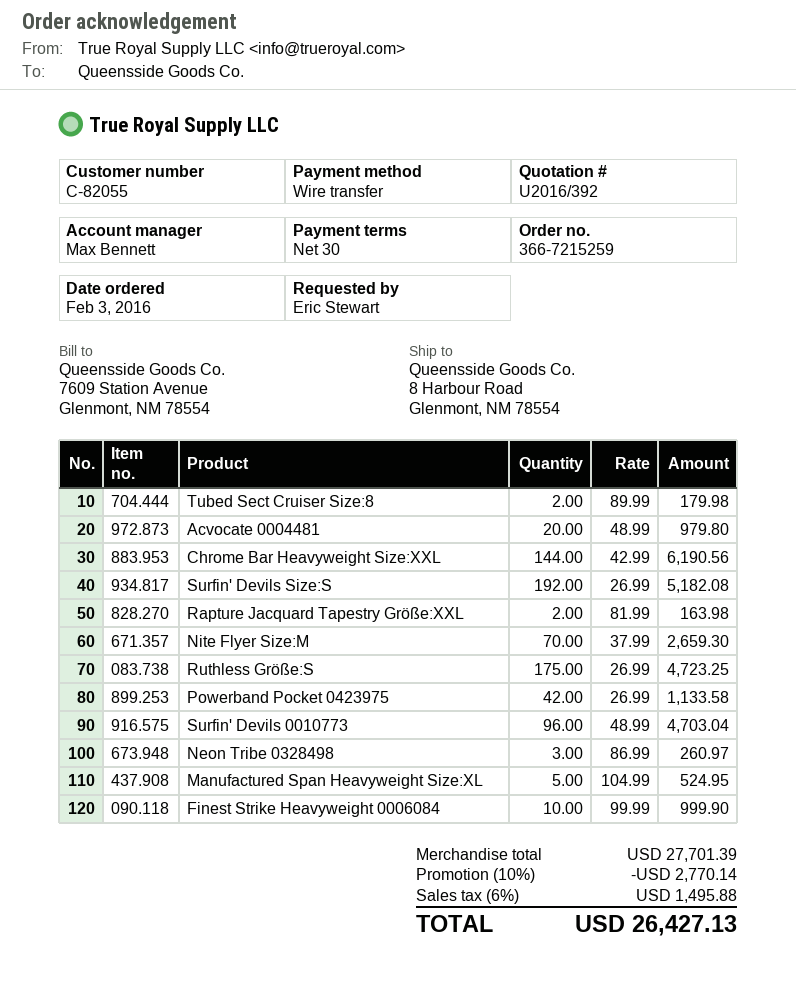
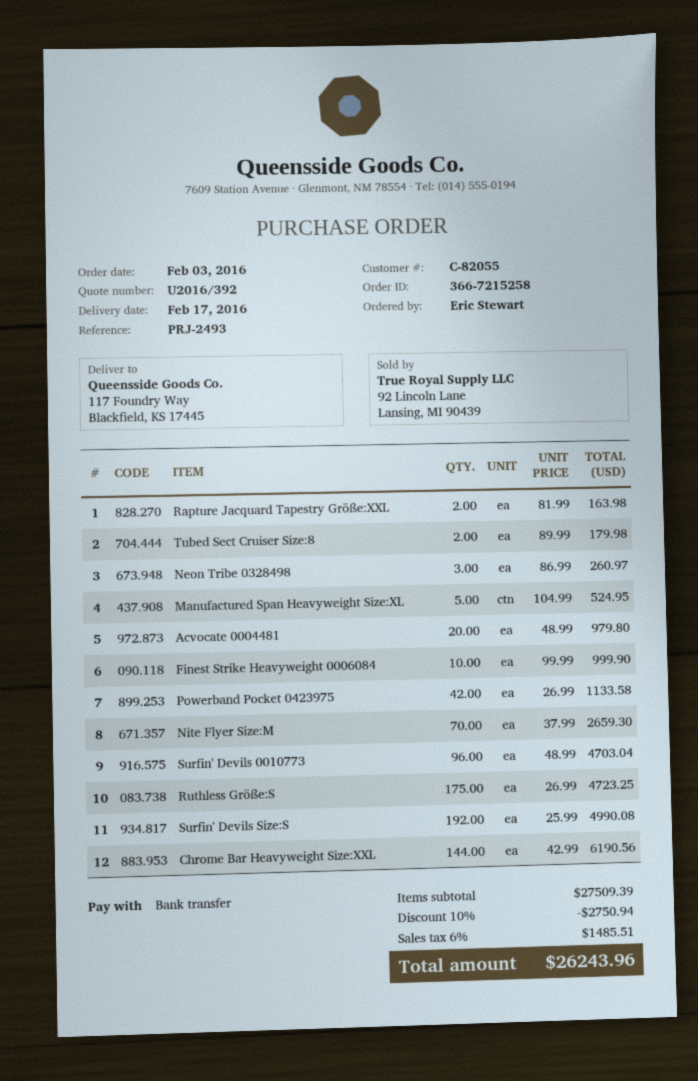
order number: 366-7215259 -> 366-7215258
ship to: 8 Harbour Road, Glenmont, NM 78554 -> 117 Foundry Way, Blackfield, KS 17445
Surfin' Devils Size:S: 192 x 26.99 = 5182.08 -> 192 x 25.99 = 4990.08
subtotal: 27701.39 -> 27509.39
discount: 10% = 2770.14 -> 10% = 2750.94
tax: 6% = 1495.88 -> 6% = 1485.51
total: 26427.13 -> 26243.96

